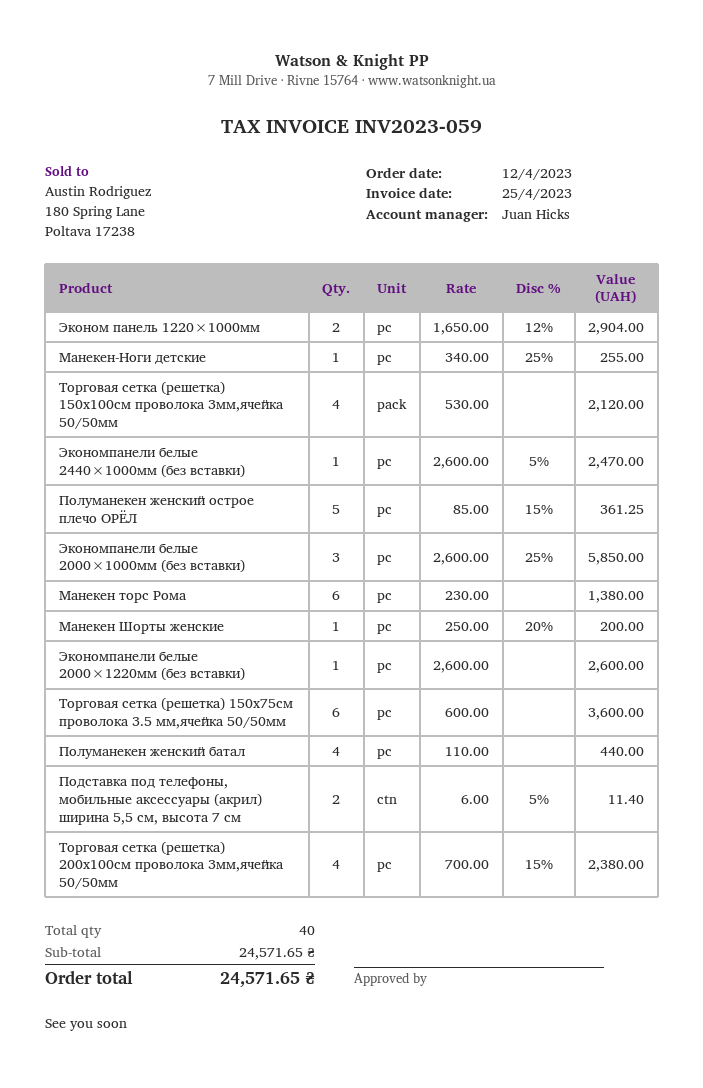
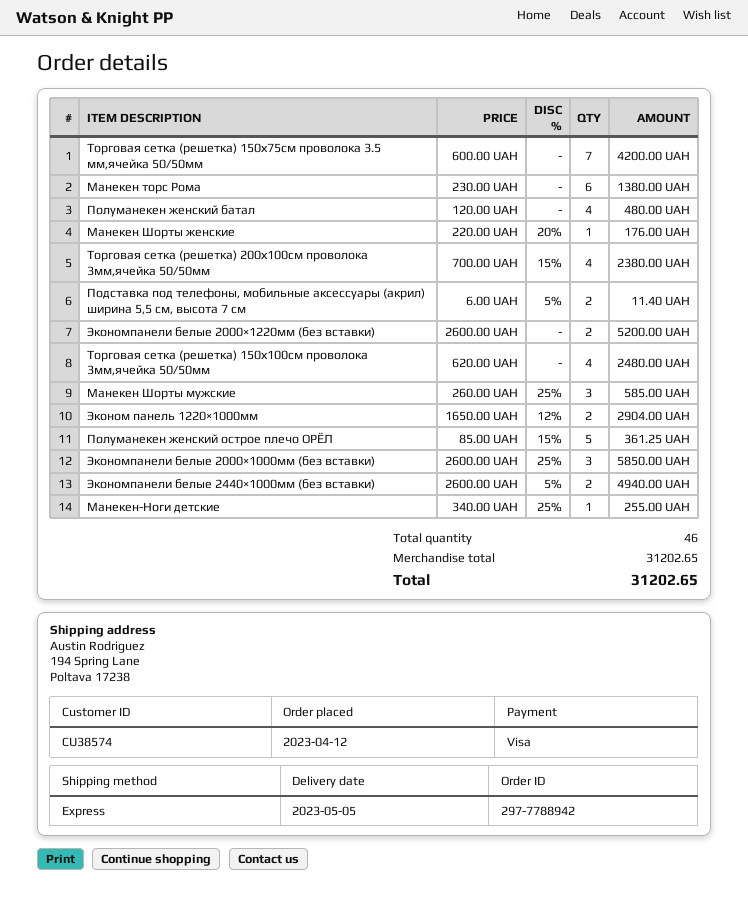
Торговая сетка (решетка) 150х100см проволока 3мм,ячейка 50/50мм: 4 x 530.00 = 2120.00 -> 4 x 620.00 = 2480.00
Экономпанели белые 2440×1000мм (без вставки): 1 x 2600.00 - 5% = 2470.00 -> 2 x 2600.00 - 5% = 4940.00
Манекен Шорты женские: 1 x 250.00 - 20% = 200.00 -> 1 x 220.00 - 20% = 176.00
Экономпанели белые 2000×1220мм (без вставки): 1 x 2600.00 = 2600.00 -> 2 x 2600.00 = 5200.00
Торговая сетка (решетка) 150х75см проволока 3.5 мм,ячейка 50/50мм: 6 x 600.00 = 3600.00 -> 7 x 600.00 = 4200.00
Полуманекен женский батал: 4 x 110.00 = 440.00 -> 4 x 120.00 = 480.00
Манекен Шорты мужские: none -> 3 x 260.00 - 25% = 585.00
total quantity: 40 -> 46
subtotal: 24571.65 -> 31202.65
total: 24571.65 -> 31202.65

